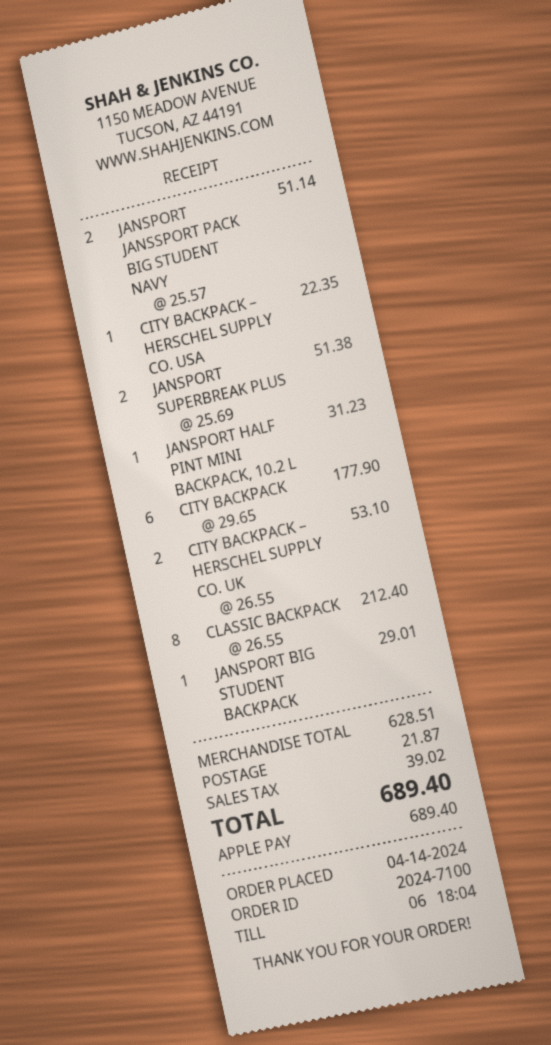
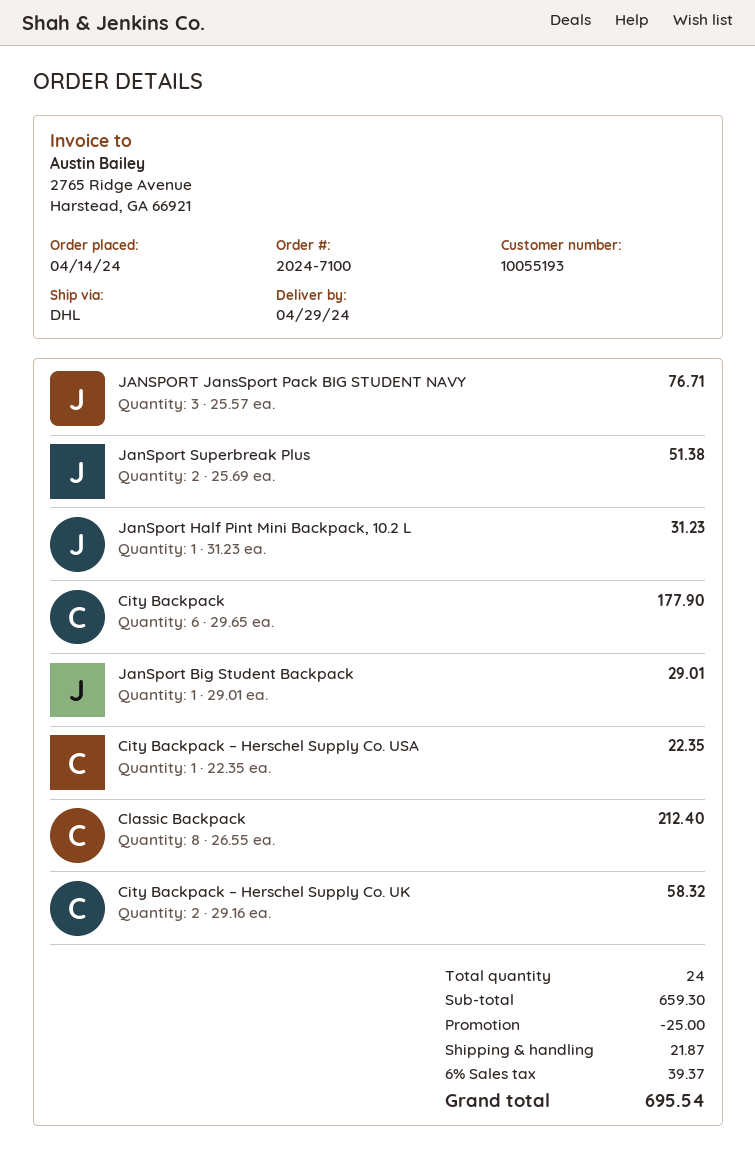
JANSPORT JANSSPORT PACK BIG STUDENT NAVY: 2 x 25.57 = 51.14 -> 3 x 25.57 = 76.71
CITY BACKPACK – HERSCHEL SUPPLY CO. UK: 2 x 26.55 = 53.10 -> 2 x 29.16 = 58.32
subtotal: 628.51 -> 659.30
discount: none -> 25.00
tax: 39.02 -> 39.37
total: 689.40 -> 695.54

